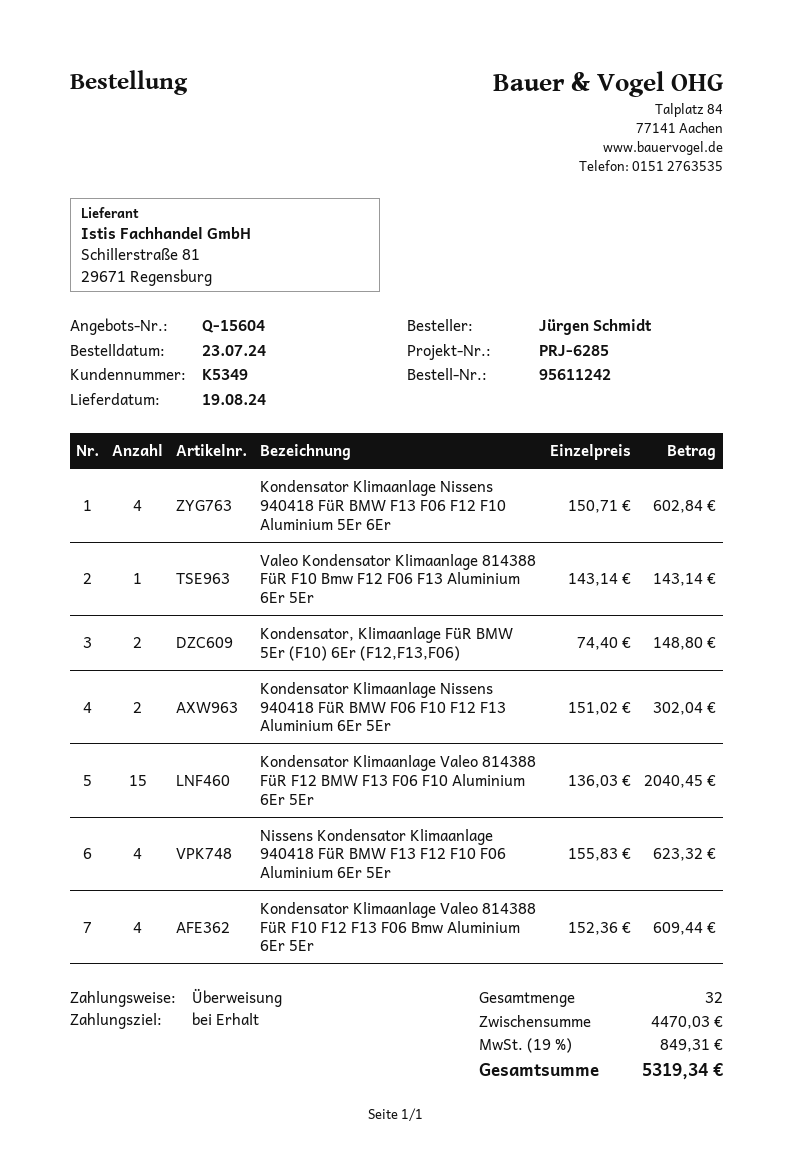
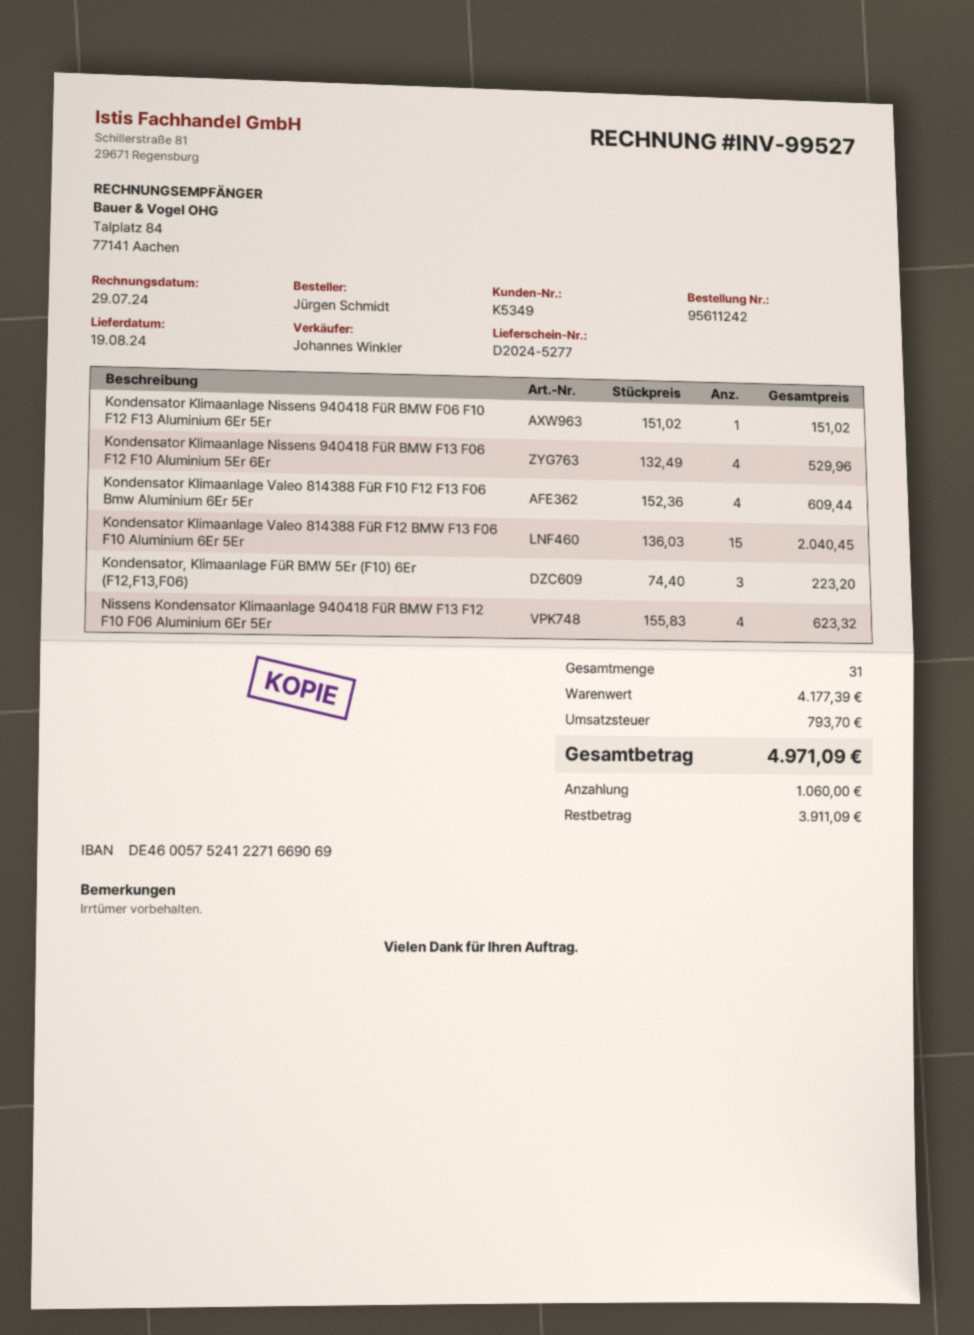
Kondensator Klimaanlage Nissens 940418 FüR BMW F13 F06 F12 F10 Aluminium 5Er 6Er: 4 x 150.71 = 602.84 -> 4 x 132.49 = 529.96
Valeo Kondensator Klimaanlage 814388 FüR F10 Bmw F12 F06 F13 Aluminium 6Er 5Er: 1 x 143.14 = 143.14 -> none
Kondensator, Klimaanlage FüR BMW 5Er (F10) 6Er (F12,F13,F06): 2 x 74.40 = 148.80 -> 3 x 74.40 = 223.20
Kondensator Klimaanlage Nissens 940418 FüR BMW F06 F10 F12 F13 Aluminium 6Er 5Er: 2 x 151.02 = 302.04 -> 1 x 151.02 = 151.02
total quantity: 32 -> 31
subtotal: 4470.03 -> 4177.39
tax: 849.31 -> 793.70
total: 5319.34 -> 4971.09

